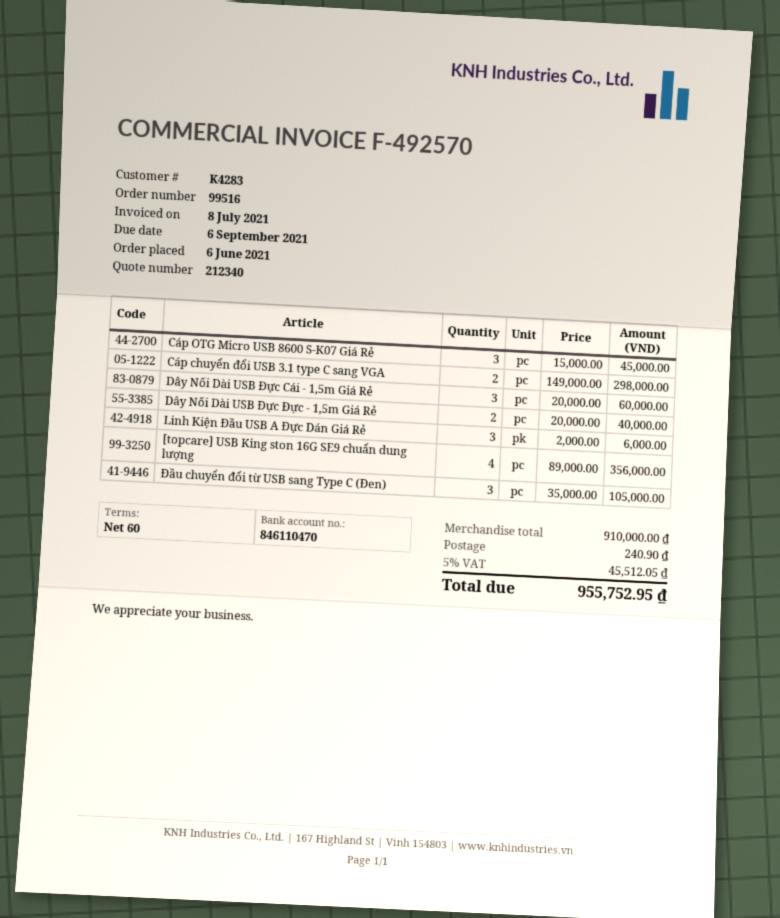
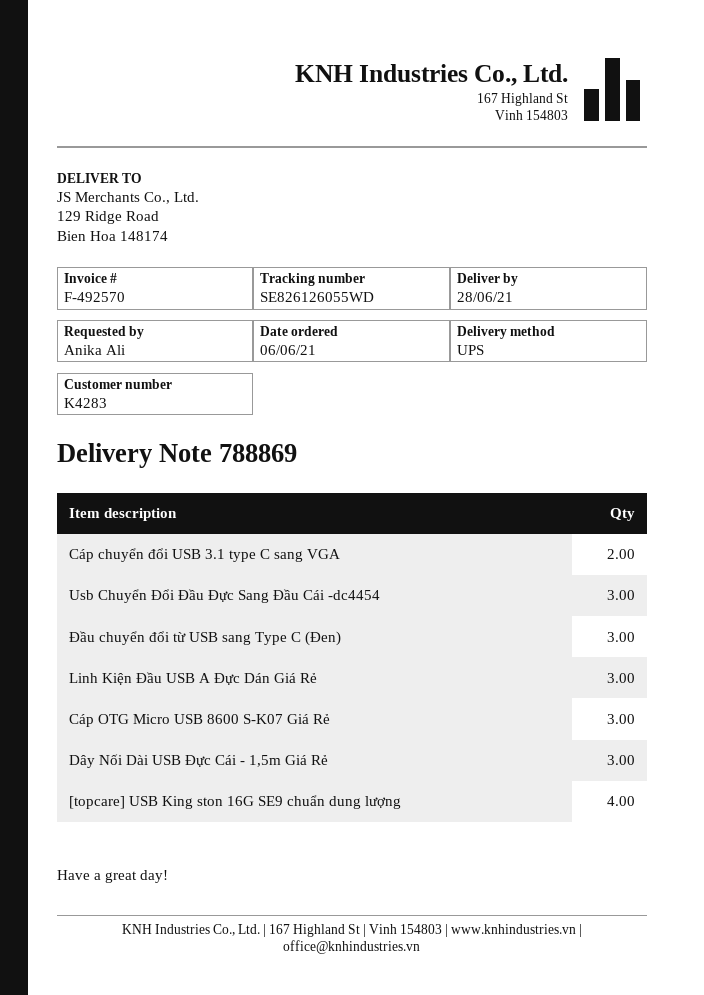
Dây Nối Dài USB Đực Đực - 1,5m Giá Rẻ: 2 -> none
Usb Chuyển Đổi Đầu Đực Sang Đầu Cái -dc4454: none -> 3

